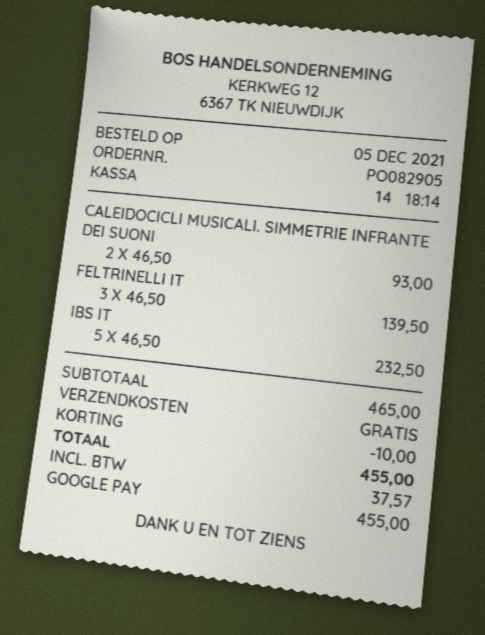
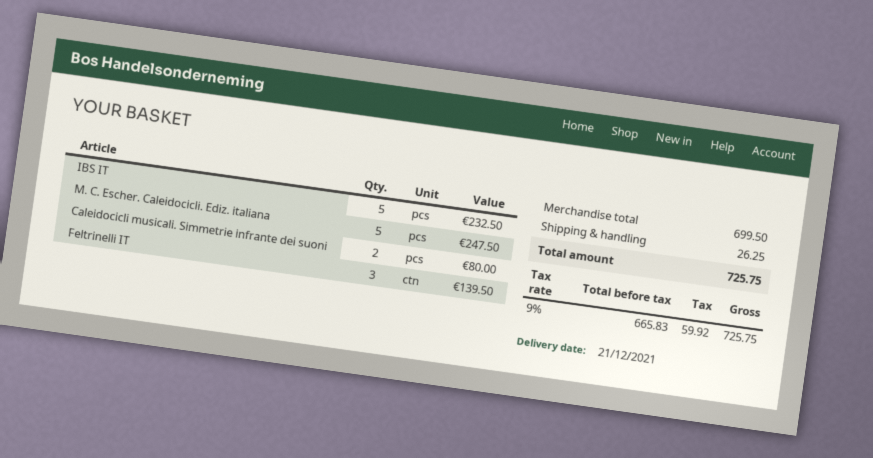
CALEIDOCICLI MUSICALI. SIMMETRIE INFRANTE DEI SUONI: 2 for 93.00 -> 2 for 80.00
M. C. Escher. Caleidocicli. Ediz. italiana: none -> 5 for 247.50
subtotal: 465.00 -> 699.50
discount: 10.00 -> none
shipping: 0.00 -> 26.25
tax: 37.57 -> 59.92
total: 455.00 -> 725.75

